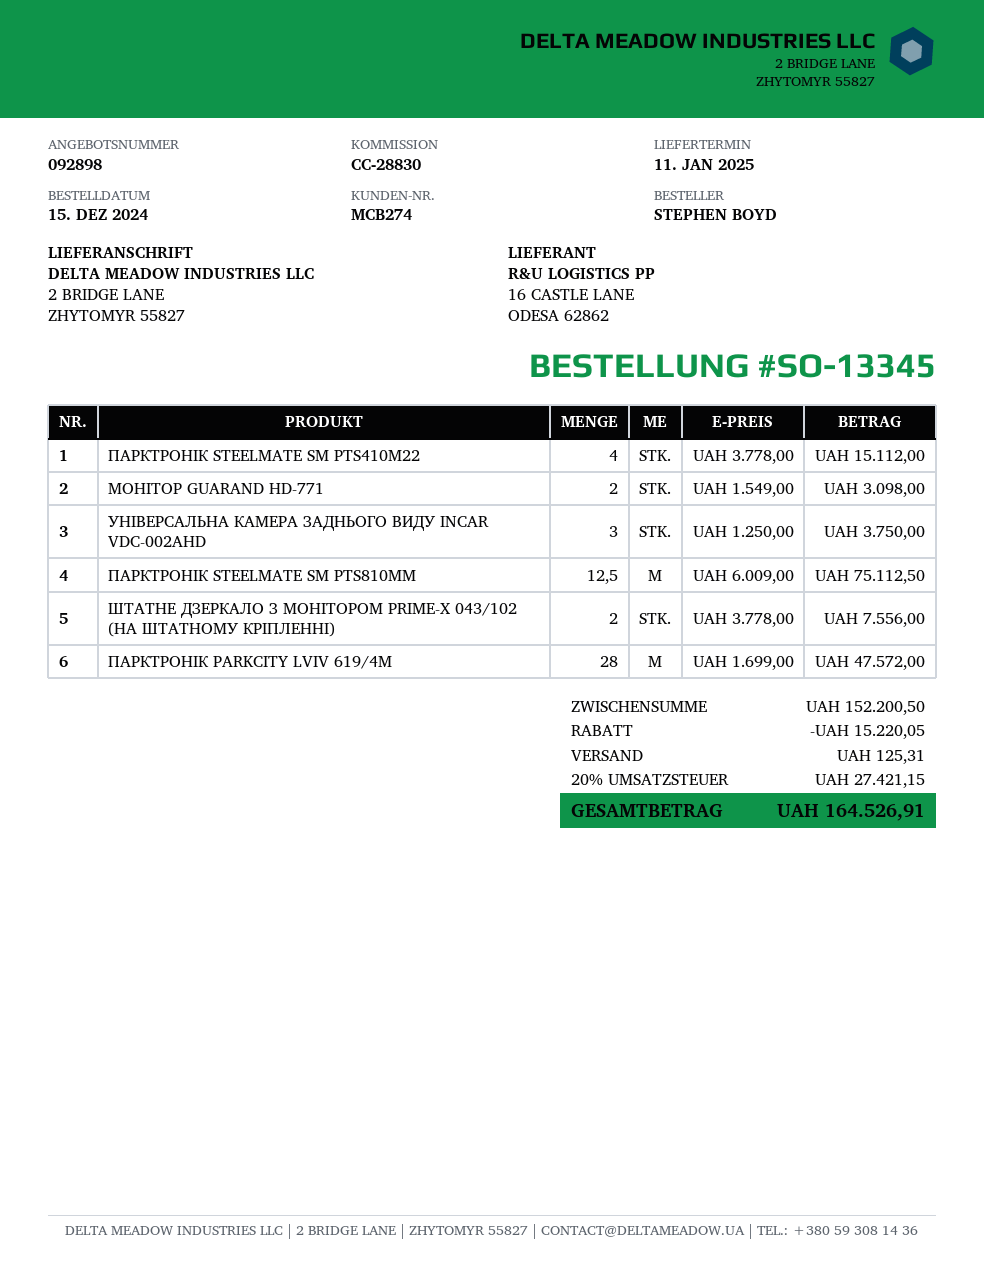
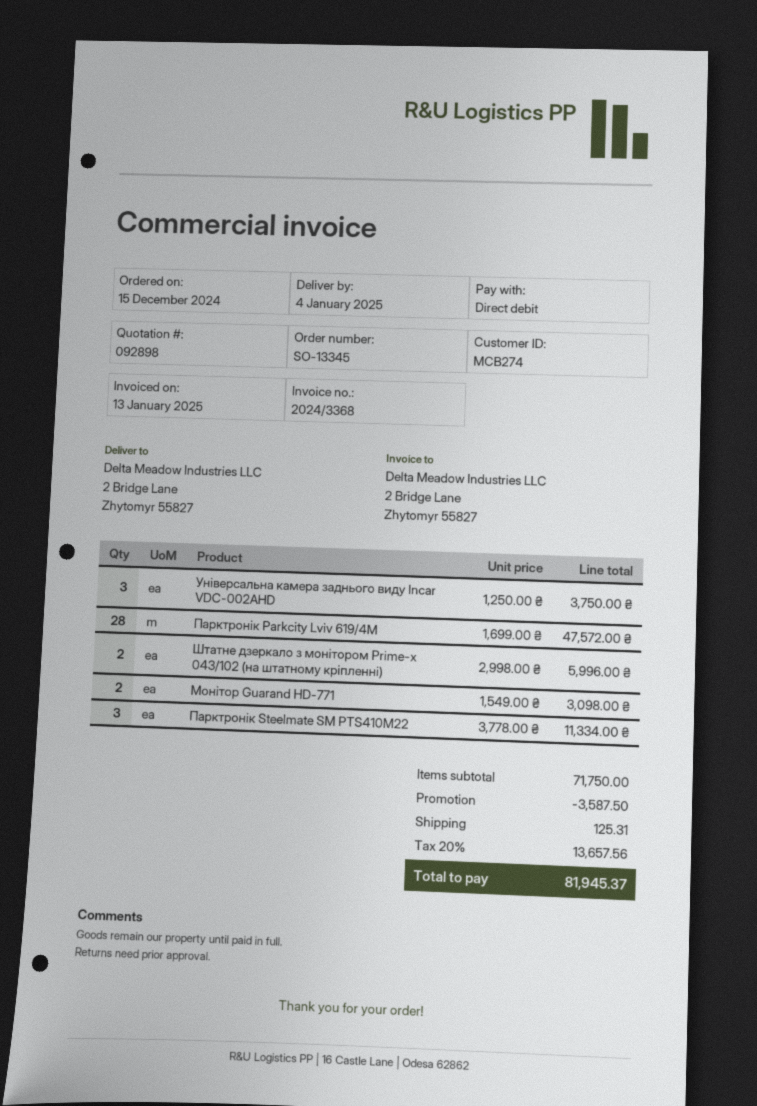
delivery date: 2025-01-11 -> 2025-01-04
ПАРКТРОНІК STEELMATE SM PTS410M22: 4 x 3778.00 = 15112.00 -> 3 x 3778.00 = 11334.00
ПАРКТРОНІК STEELMATE SM PTS810MM: 12.5 x 6009.00 = 75112.50 -> none
ШТАТНЕ ДЗЕРКАЛО З МОНІТОРОМ PRIME-X 043/102 (НА ШТАТНОМУ КРІПЛЕННІ): 2 x 3778.00 = 7556.00 -> 2 x 2998.00 = 5996.00
subtotal: 152200.50 -> 71750.00
discount: 15220.05 -> 3587.50
tax: 20% = 27421.15 -> 20% = 13657.56
total: 164526.91 -> 81945.37

